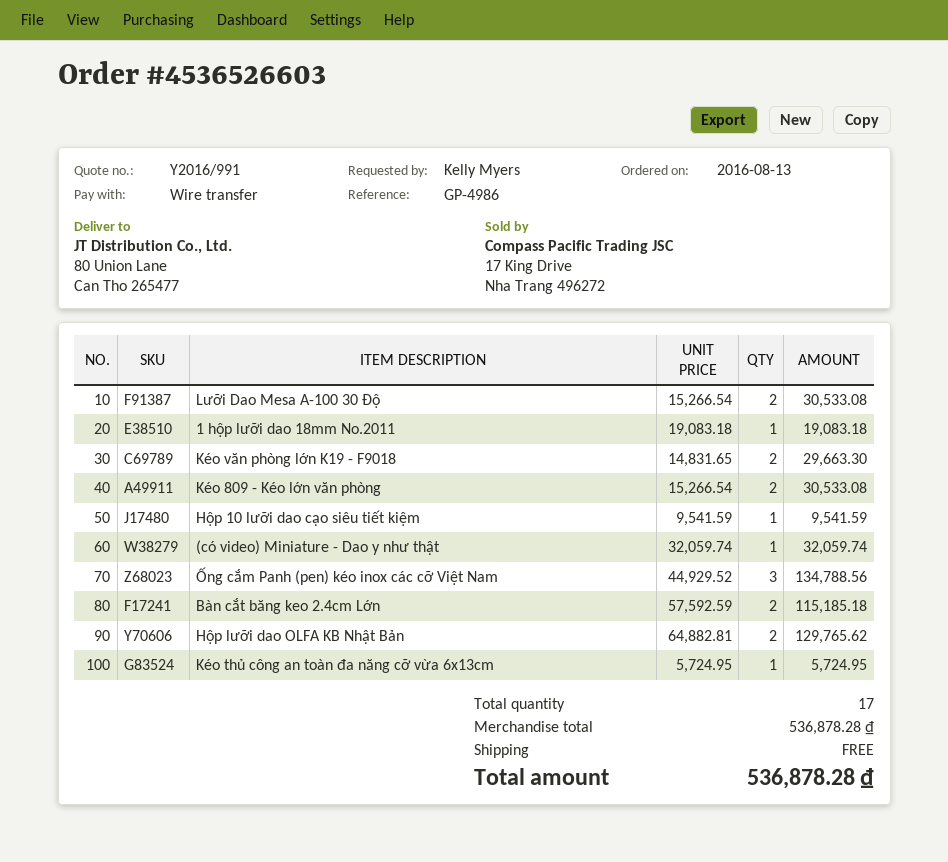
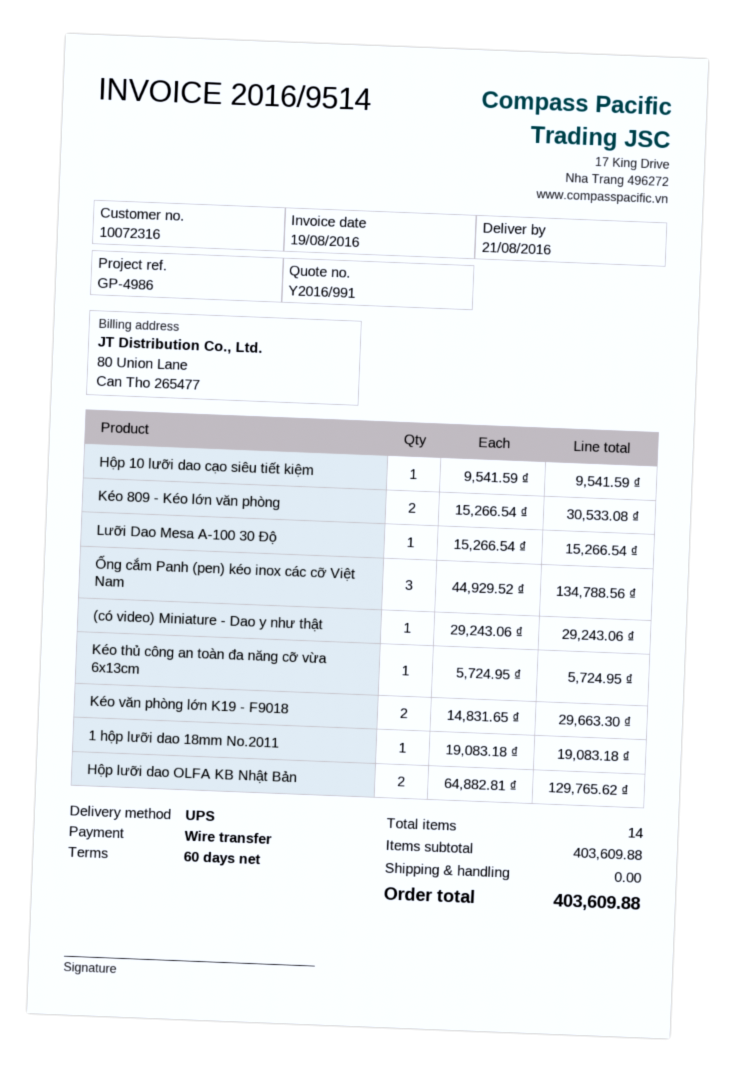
Lưỡi Dao Mesa A-100 30 Độ: 2 x 15266.54 = 30533.08 -> 1 x 15266.54 = 15266.54
(có video) Miniature - Dao y như thật: 1 x 32059.74 = 32059.74 -> 1 x 29243.06 = 29243.06
Bàn cắt băng keo 2.4cm Lớn: 2 x 57592.59 = 115185.18 -> none
total quantity: 17 -> 14
subtotal: 536878.28 -> 403609.88
total: 536878.28 -> 403609.88

